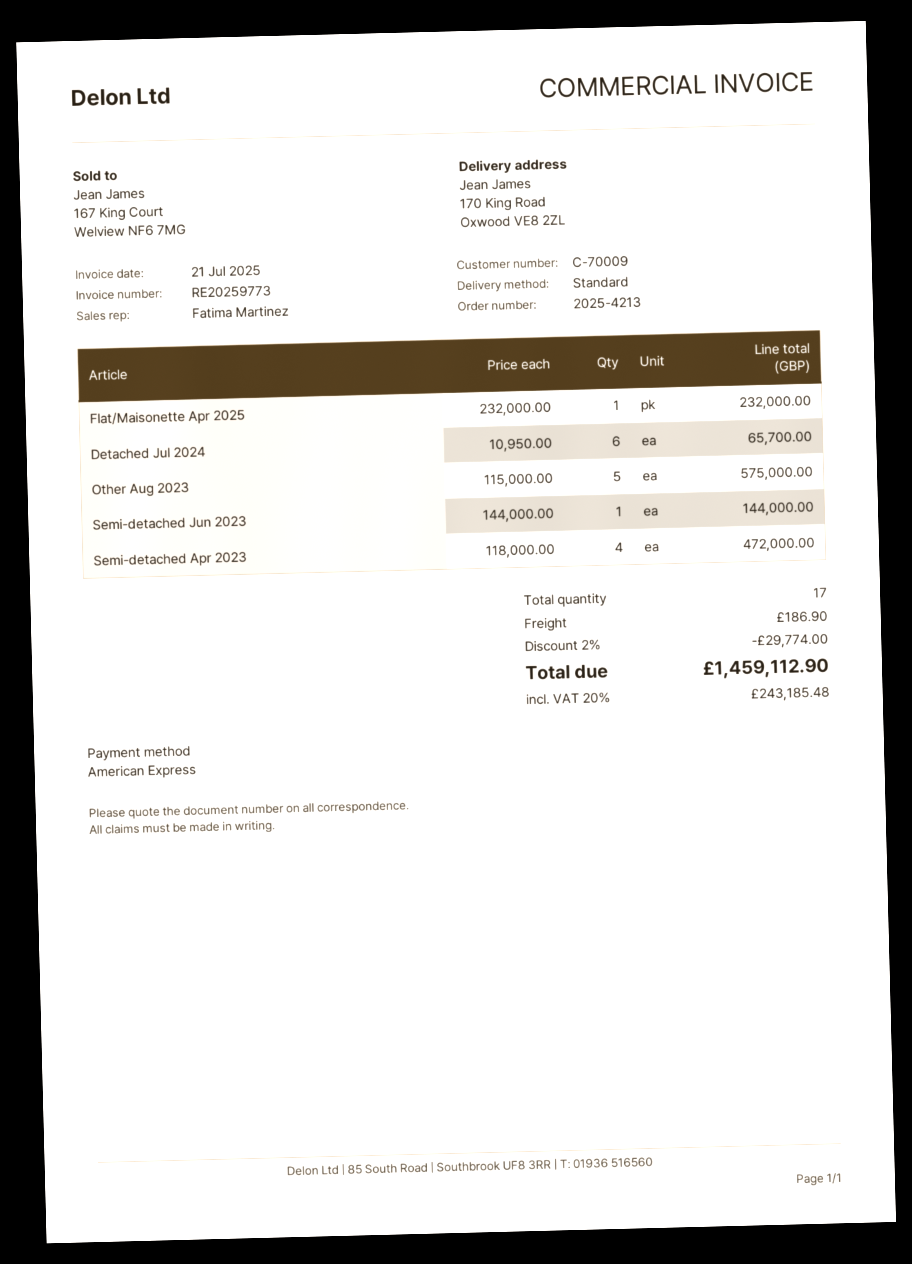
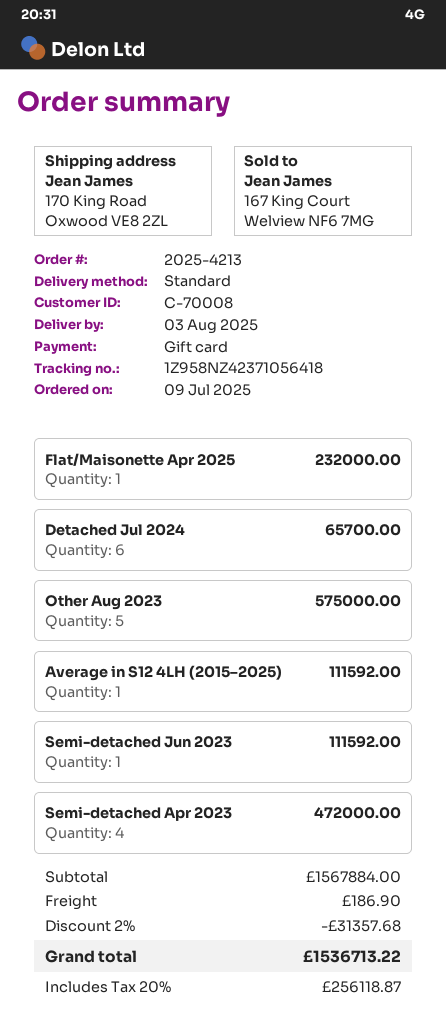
customer number: C-70009 -> C-70008
payment method: American Express -> gift card
Semi-detached Jun 2023: 1 for 144000.00 -> 1 for 111592.00
Average in S12 4LH (2015–2025): none -> 1 for 111592.00
discount: 2% = 29774.00 -> 2% = 31357.68
tax: 20% = 243185.48 -> 20% = 256118.87
total: 1459112.90 -> 1536713.22

